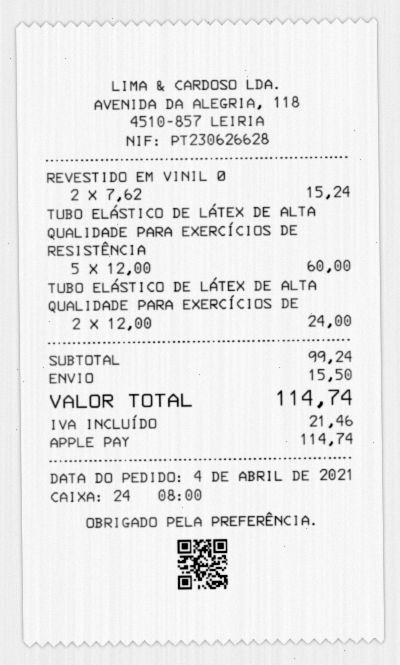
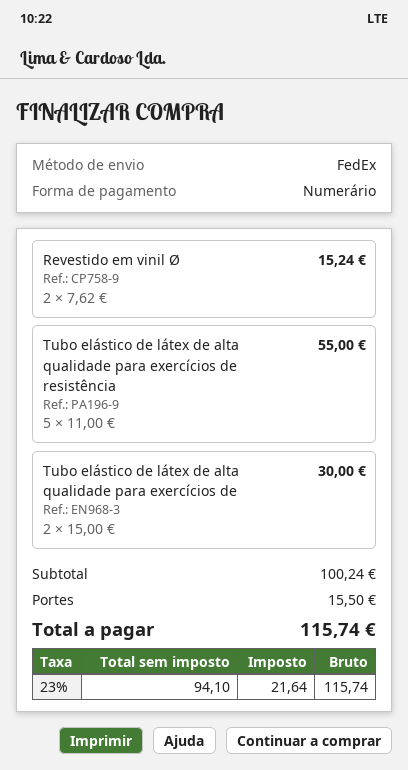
payment method: Apple Pay -> cash
TUBO ELÁSTICO DE LÁTEX DE ALTA QUALIDADE PARA EXERCÍCIOS DE RESISTÊNCIA: 5 x 12.00 = 60.00 -> 5 x 11.00 = 55.00
TUBO ELÁSTICO DE LÁTEX DE ALTA QUALIDADE PARA EXERCÍCIOS DE: 2 x 12.00 = 24.00 -> 2 x 15.00 = 30.00
subtotal: 99.24 -> 100.24
tax: 21.46 -> 21.64
total: 114.74 -> 115.74

